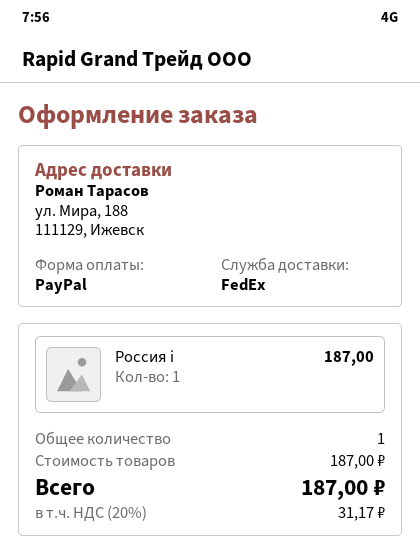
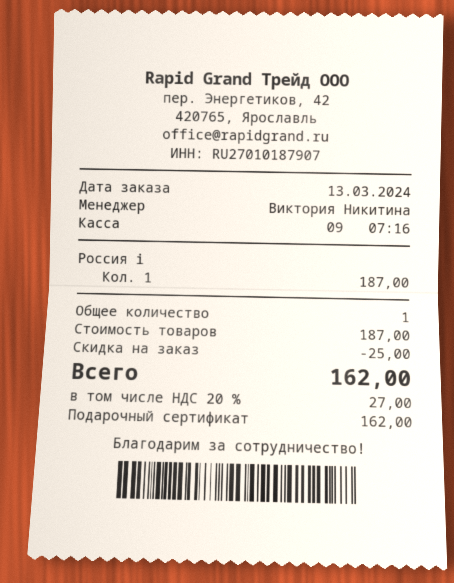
payment method: PayPal -> gift card
discount: none -> 25.00
tax: 20% = 31.17 -> 20% = 27.00
total: 187.00 -> 162.00

